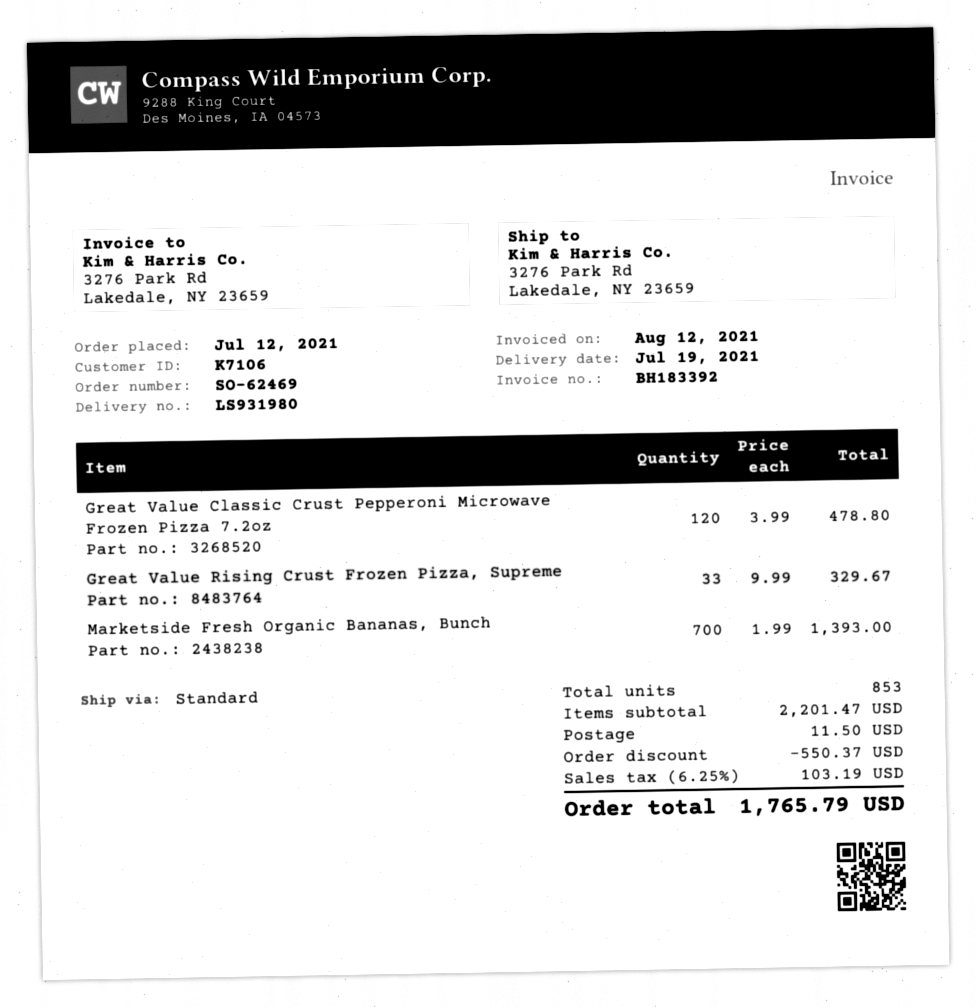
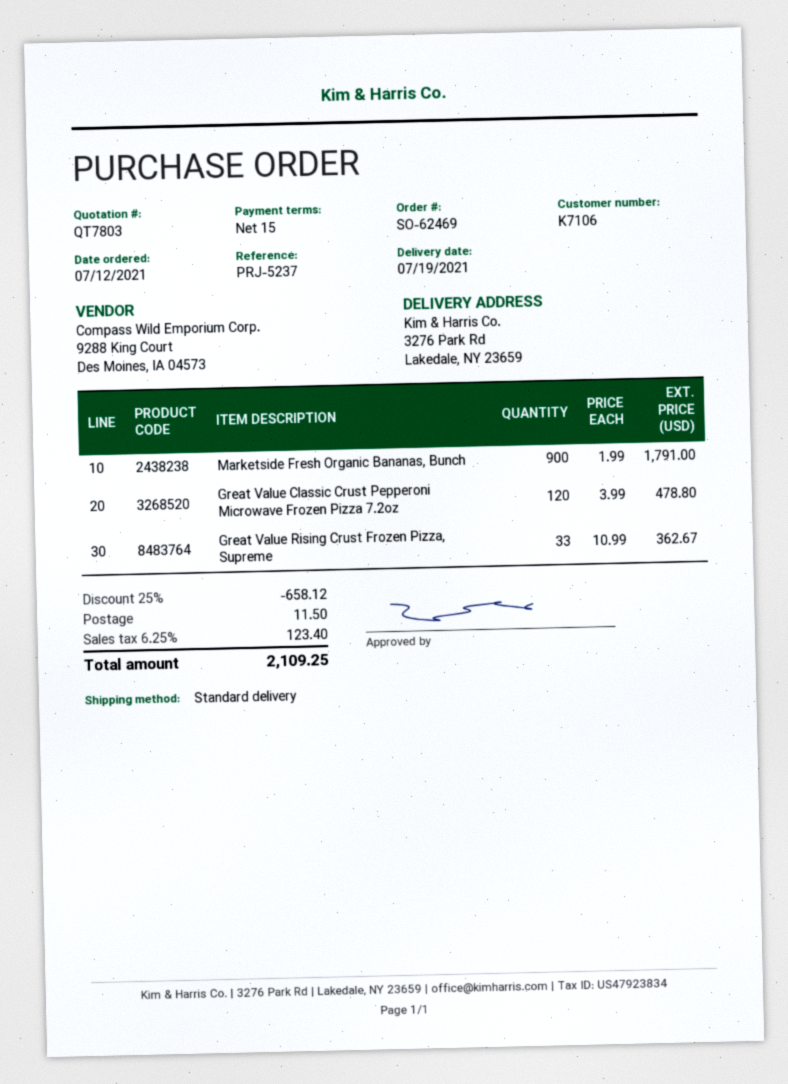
Great Value Rising Crust Frozen Pizza, Supreme: 33 x 9.99 = 329.67 -> 33 x 10.99 = 362.67
Marketside Fresh Organic Bananas, Bunch: 700 x 1.99 = 1393.00 -> 900 x 1.99 = 1791.00
discount: 550.37 -> 658.12
tax: 6.25% = 103.19 -> 6.25% = 123.40
total: 1765.79 -> 2109.25

